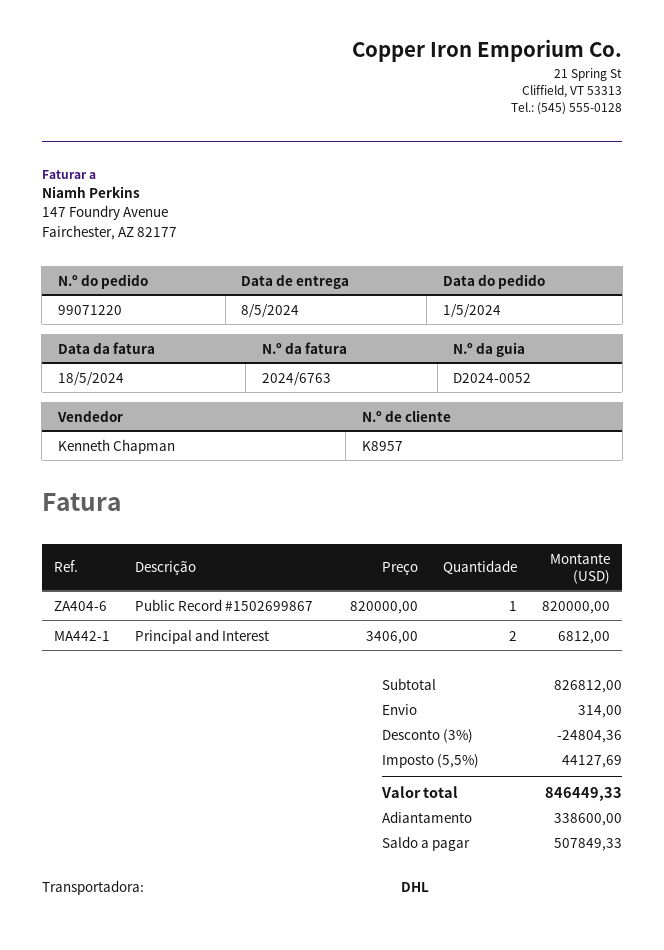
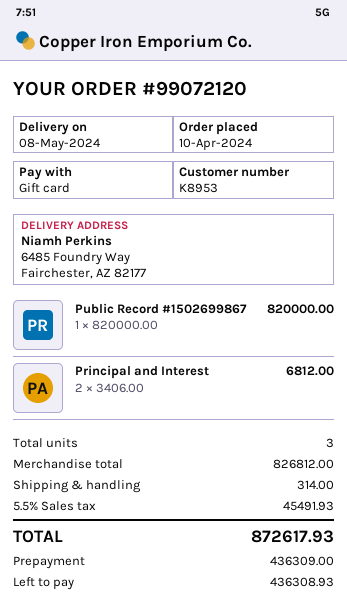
order number: 99071220 -> 99072120
order date: 2024-05-01 -> 2024-04-10
customer number: K8957 -> K8953
discount: 3% = 24804.36 -> none
tax: 5.5% = 44127.69 -> 5.5% = 45491.93
total: 846449.33 -> 872617.93
deposit: 338600.00 -> 436309.00
balance: 507849.33 -> 436308.93

